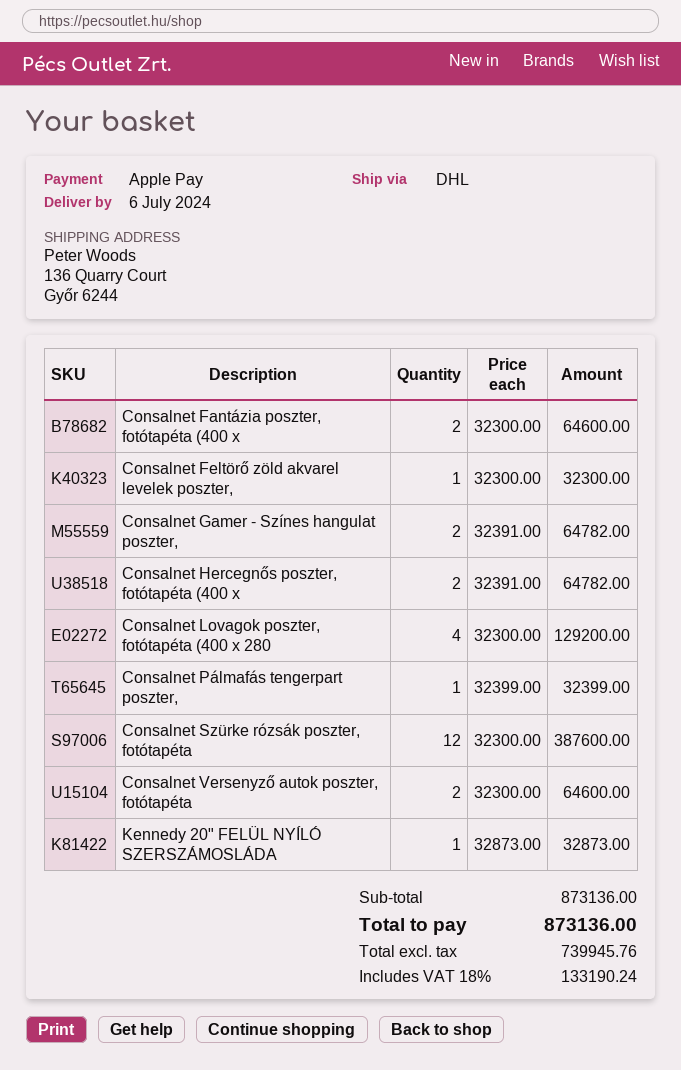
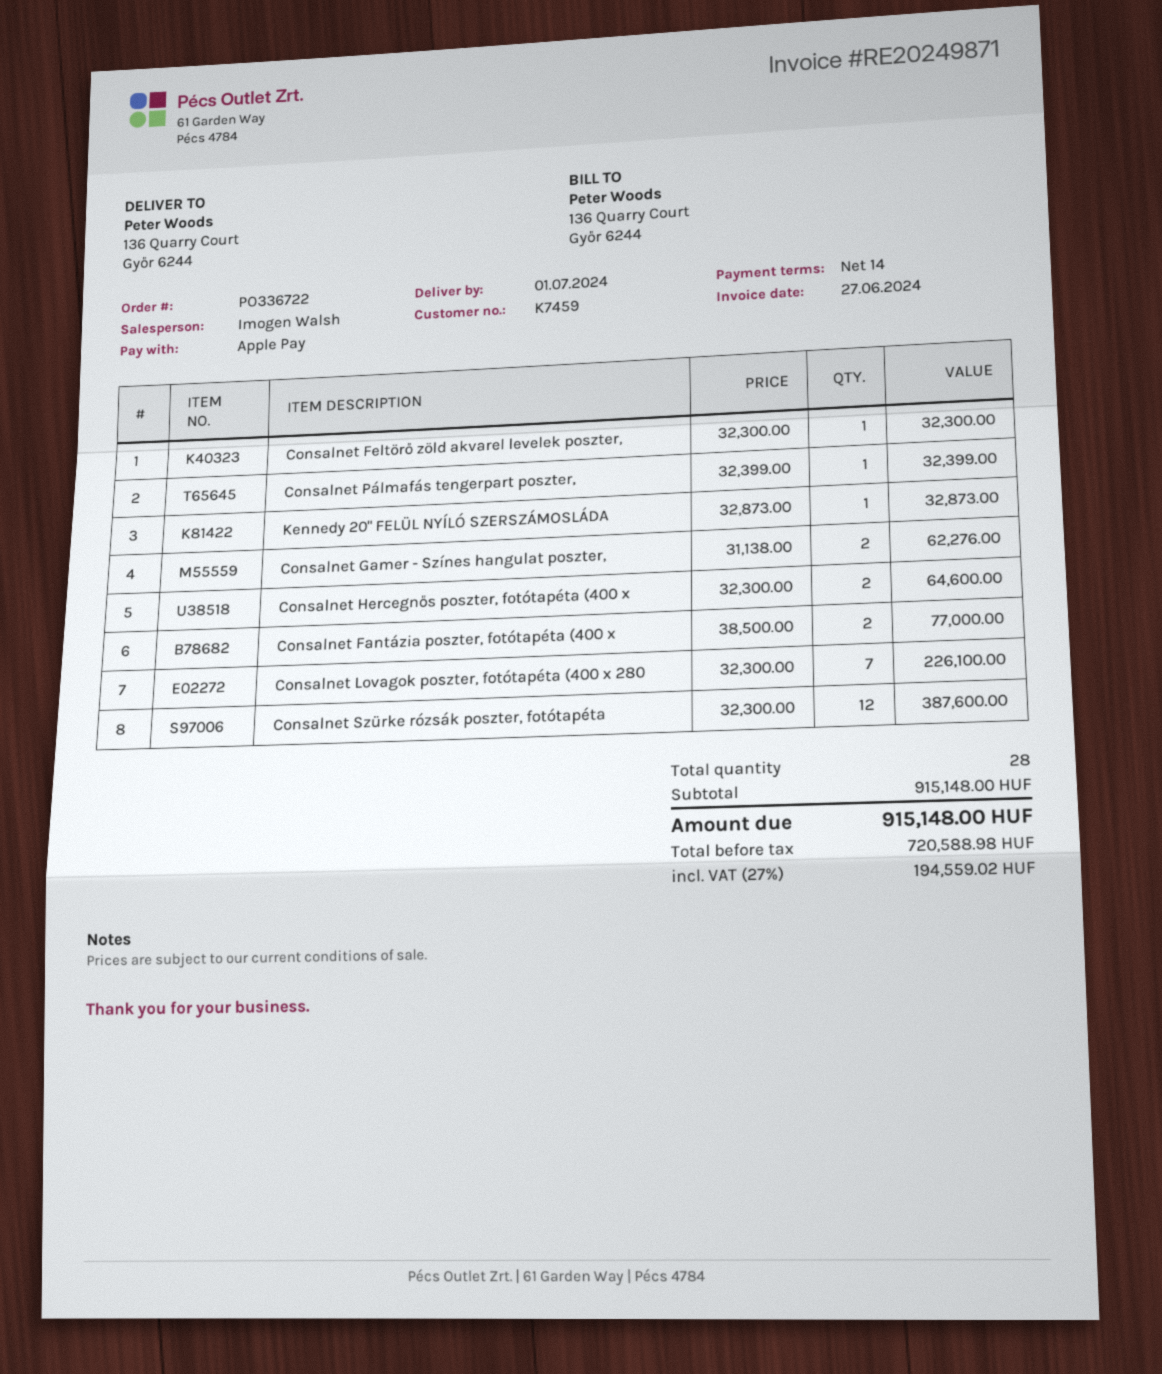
delivery date: 2024-07-06 -> 2024-07-01
Consalnet Fantázia poszter, fotótapéta (400 x: 2 x 32300.00 = 64600.00 -> 2 x 38500.00 = 77000.00
Consalnet Gamer - Színes hangulat poszter,: 2 x 32391.00 = 64782.00 -> 2 x 31138.00 = 62276.00
Consalnet Hercegnős poszter, fotótapéta (400 x: 2 x 32391.00 = 64782.00 -> 2 x 32300.00 = 64600.00
Consalnet Lovagok poszter, fotótapéta (400 x 280: 4 x 32300.00 = 129200.00 -> 7 x 32300.00 = 226100.00
Consalnet Versenyző autok poszter, fotótapéta: 2 x 32300.00 = 64600.00 -> none
subtotal: 873136.00 -> 915148.00
net: 739945.76 -> 720588.98
tax: 18% = 133190.24 -> 27% = 194559.02
total: 873136.00 -> 915148.00

